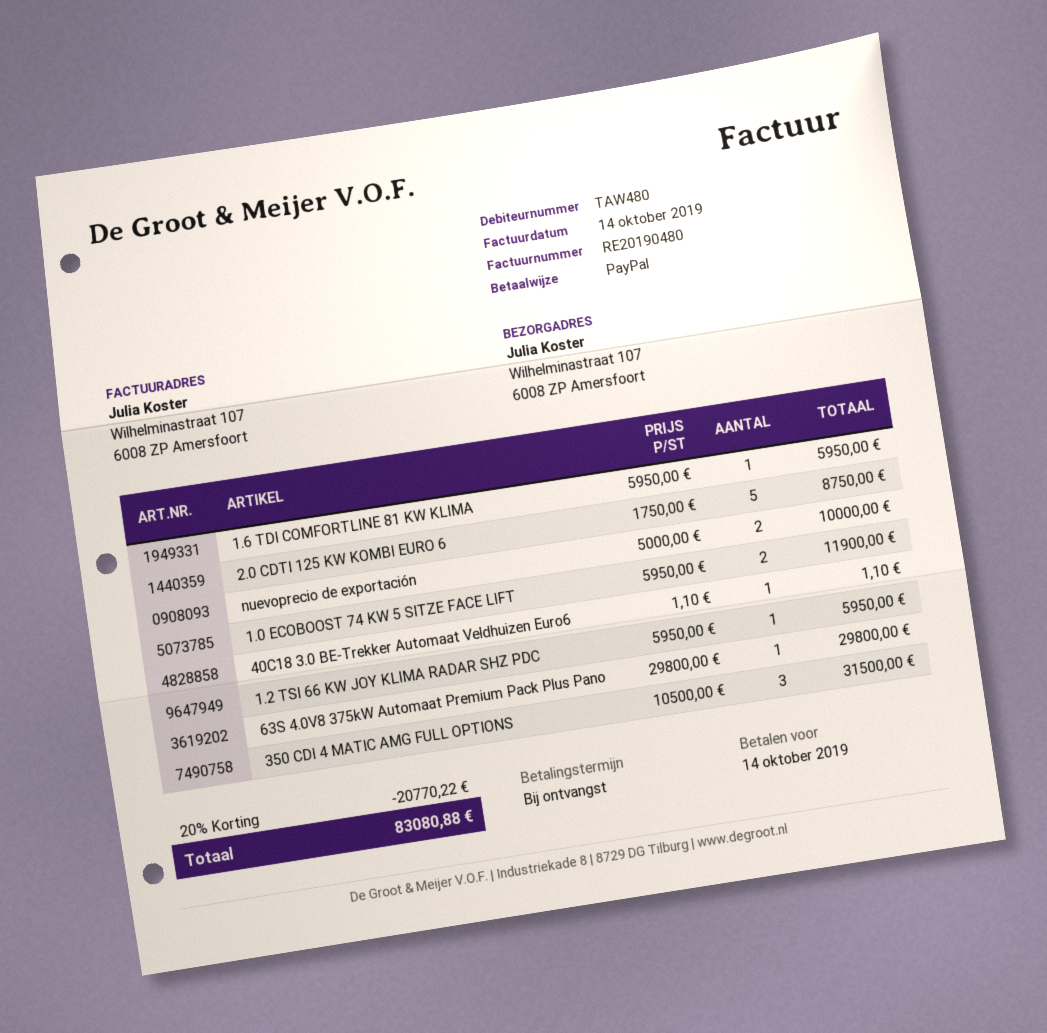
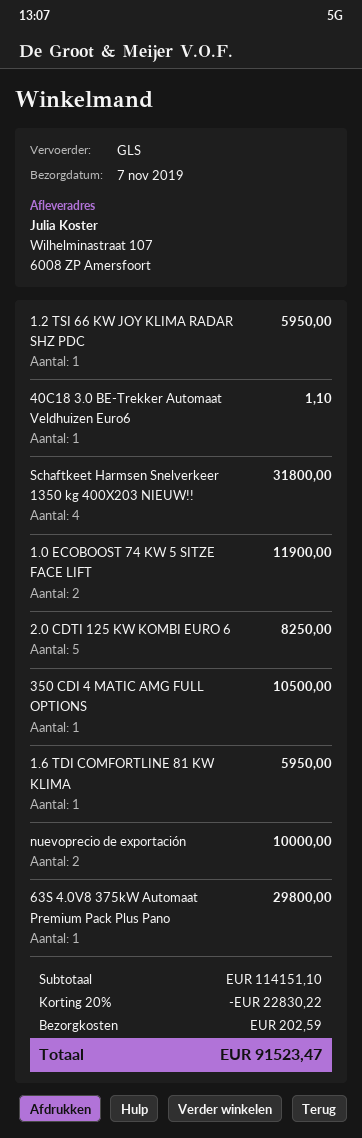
2.0 CDTI 125 KW KOMBI EURO 6: 5 for 8750.00 -> 5 for 8250.00
350 CDI 4 MATIC AMG FULL OPTIONS: 3 for 31500.00 -> 1 for 10500.00
Schaftkeet Harmsen Snelverkeer 1350 kg 400X203 NIEUW!!: none -> 4 for 31800.00
discount: 20% = 20770.22 -> 20% = 22830.22
shipping: none -> 202.59
total: 83080.88 -> 91523.47

